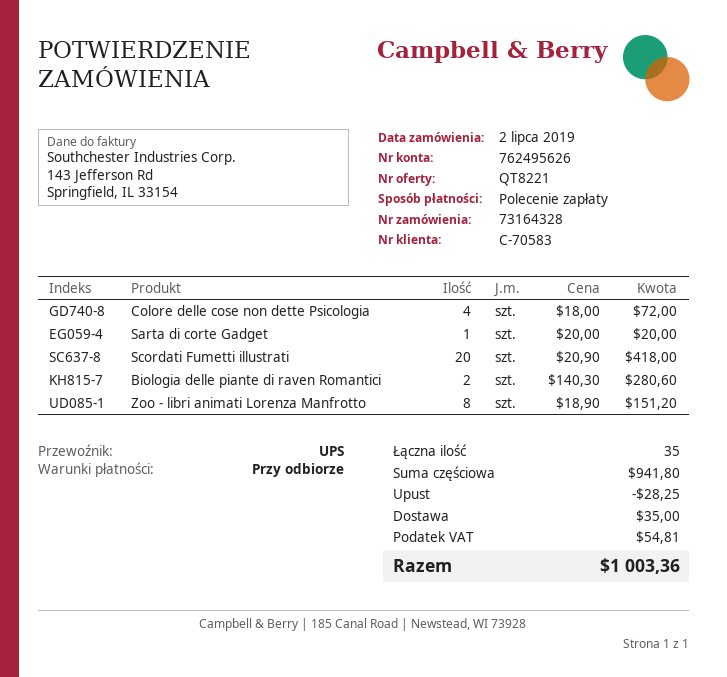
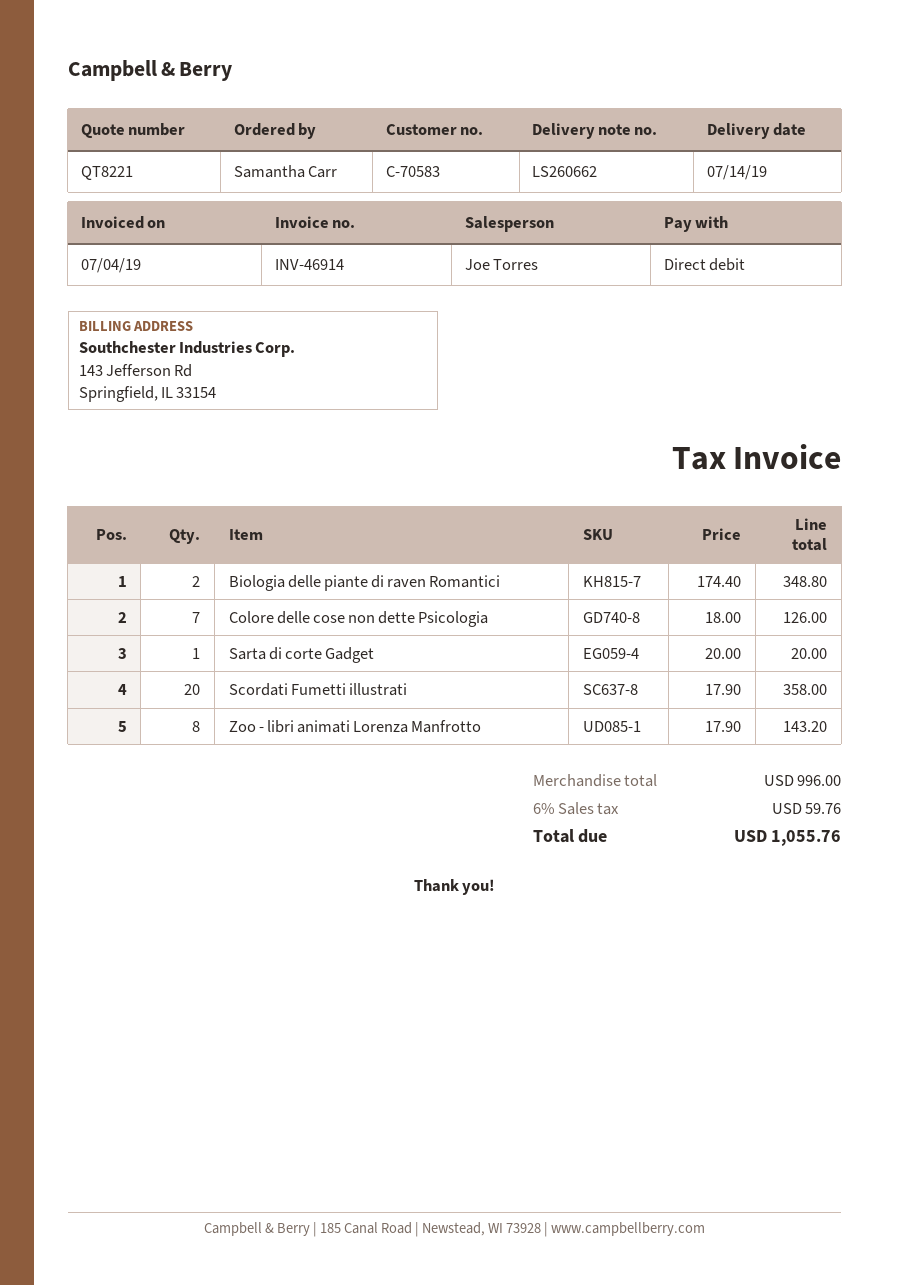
Colore delle cose non dette Psicologia: 4 x 18.00 = 72.00 -> 7 x 18.00 = 126.00
Scordati Fumetti illustrati: 20 x 20.90 = 418.00 -> 20 x 17.90 = 358.00
Biologia delle piante di raven Romantici: 2 x 140.30 = 280.60 -> 2 x 174.40 = 348.80
Zoo - libri animati Lorenza Manfrotto: 8 x 18.90 = 151.20 -> 8 x 17.90 = 143.20
subtotal: 941.80 -> 996.00
discount: 28.25 -> none
shipping: 35.00 -> none
tax: 54.81 -> 59.76
total: 1003.36 -> 1055.76

